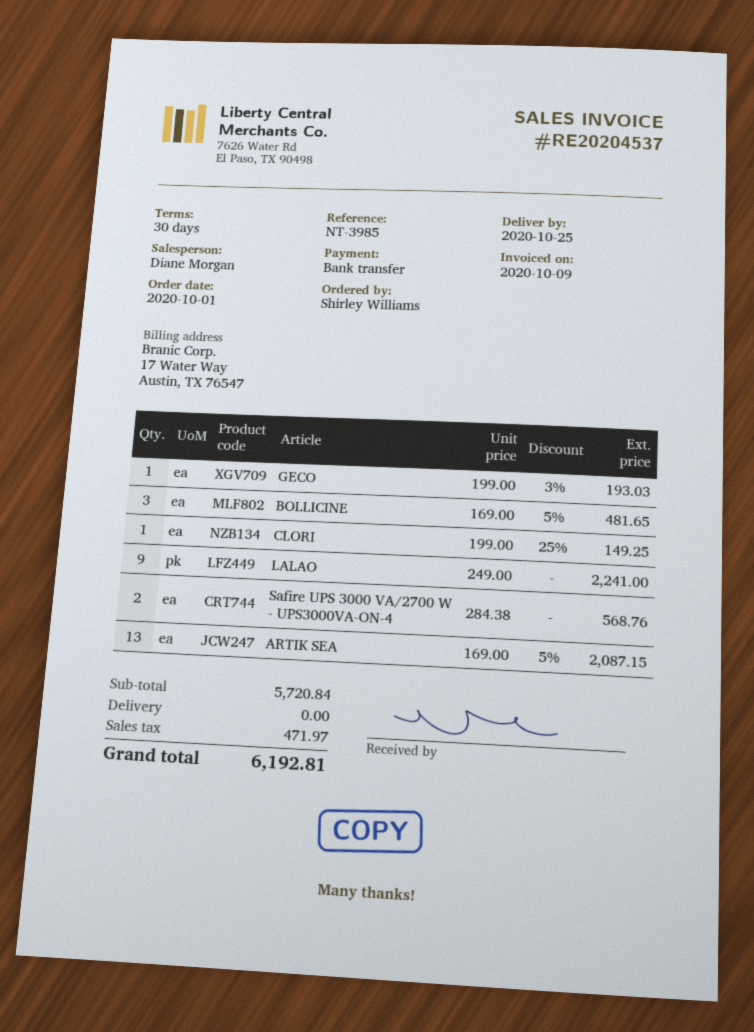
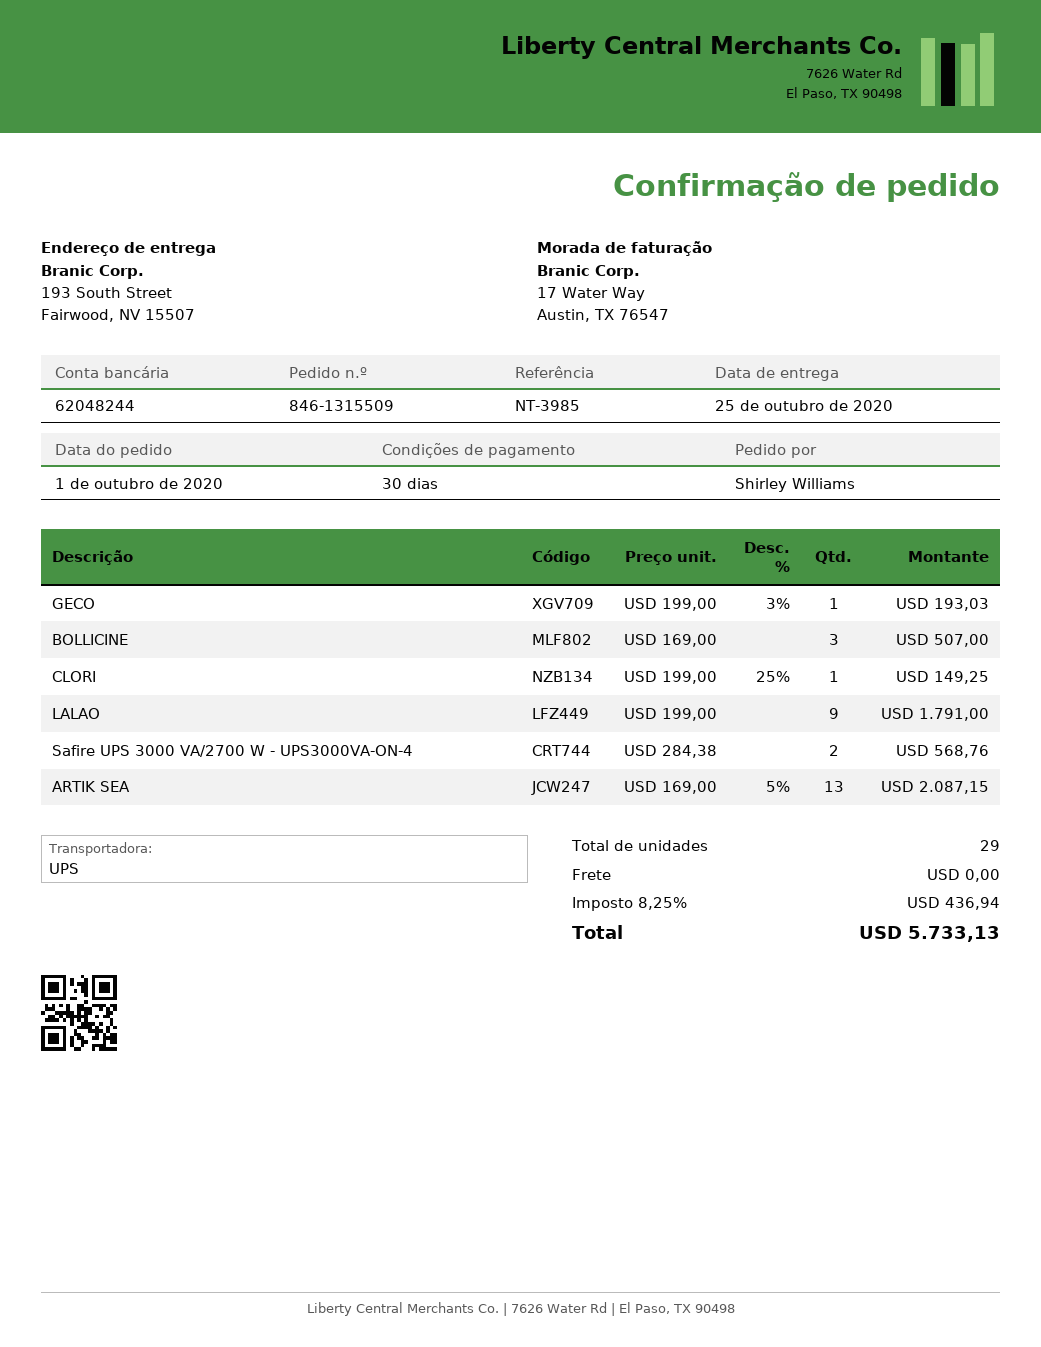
BOLLICINE: 3 x 169.00 - 5% = 481.65 -> 3 x 169.00 = 507.00
LALAO: 9 x 249.00 = 2241.00 -> 9 x 199.00 = 1791.00
tax: 471.97 -> 436.94
total: 6192.81 -> 5733.13

